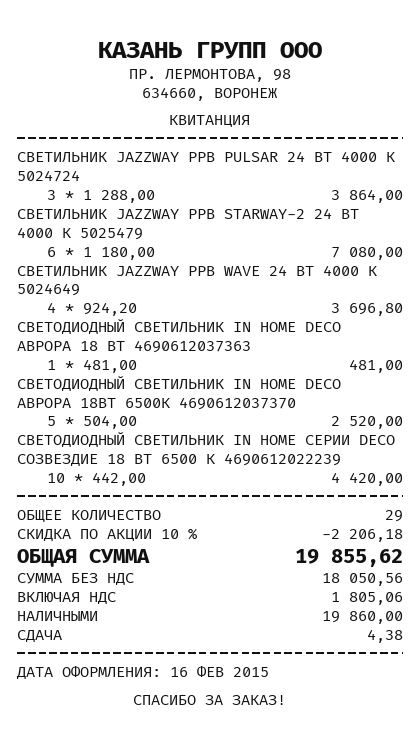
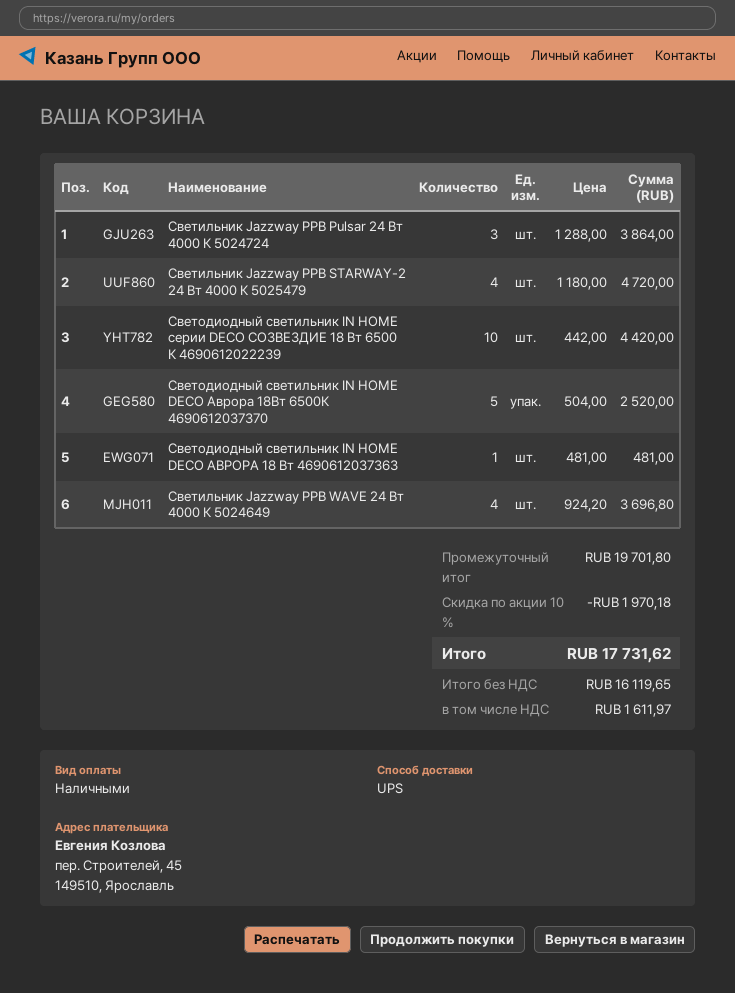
СВЕТИЛЬНИК JAZZWAY PPB STARWAY-2 24 ВТ 4000 К 5025479: 6 x 1180.00 = 7080.00 -> 4 x 1180.00 = 4720.00
discount: 10% = 2206.18 -> 10% = 1970.18
net: 18050.56 -> 16119.65
tax: 1805.06 -> 1611.97
total: 19855.62 -> 17731.62

